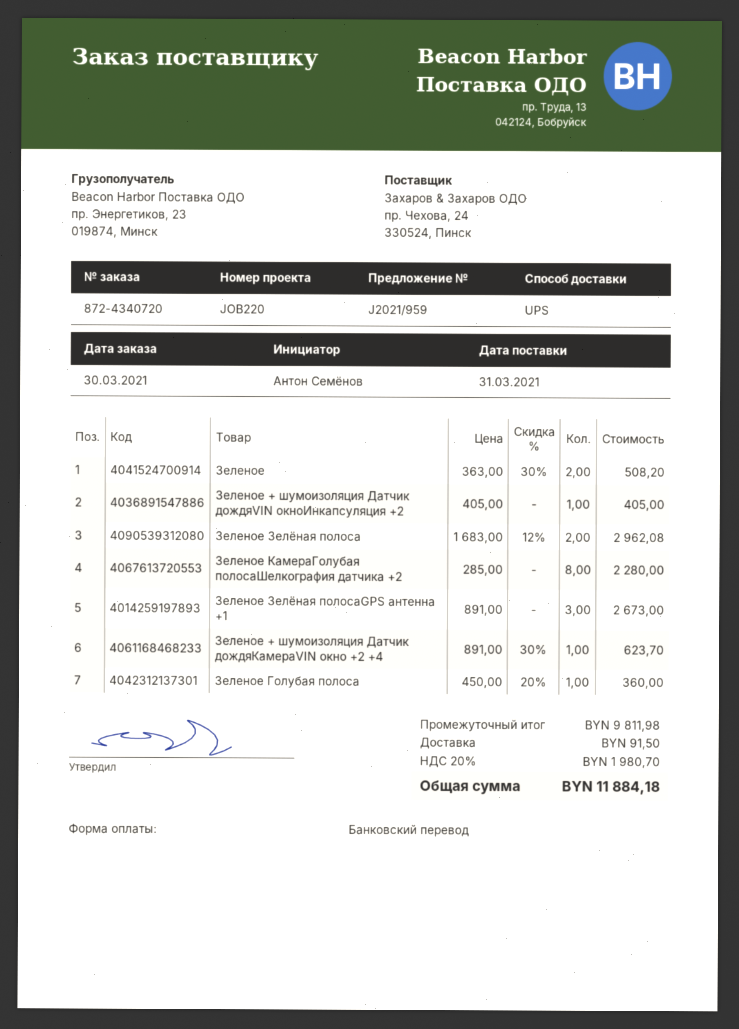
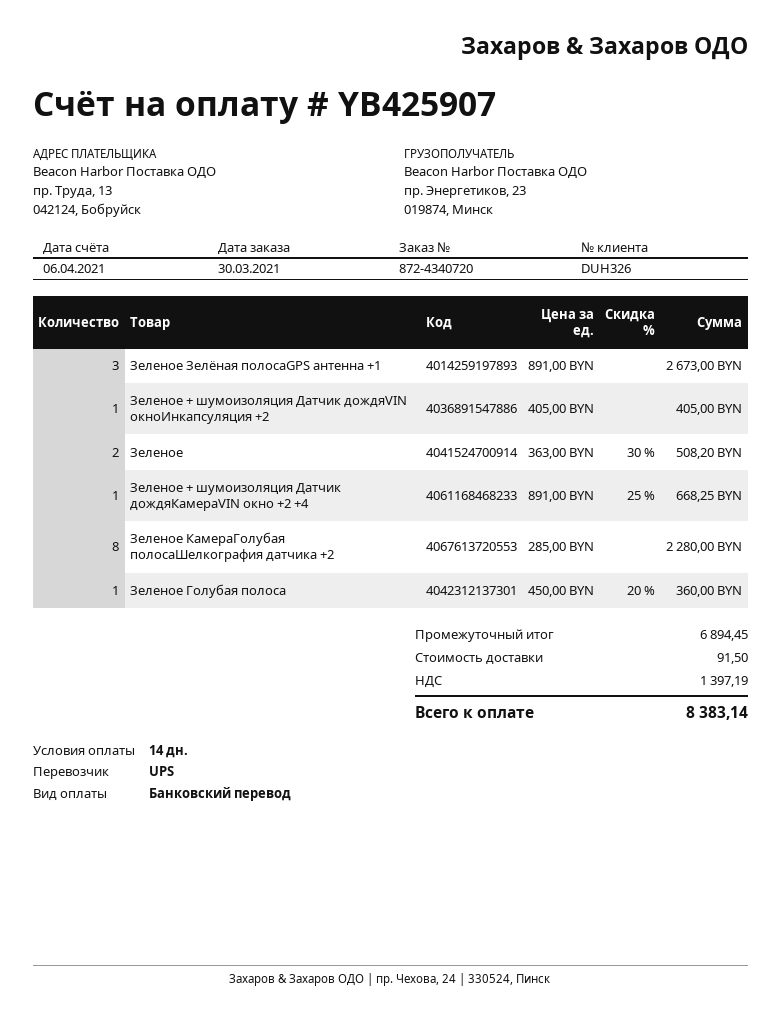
Зеленое Зелёная полоса: 2 x 1683.00 - 12% = 2962.08 -> none
Зеленое + шумоизоляция Датчик дождяКамераVIN окно +2 +4: 1 x 891.00 - 30% = 623.70 -> 1 x 891.00 - 25% = 668.25
subtotal: 9811.98 -> 6894.45
tax: 1980.70 -> 1397.19
total: 11884.18 -> 8383.14

